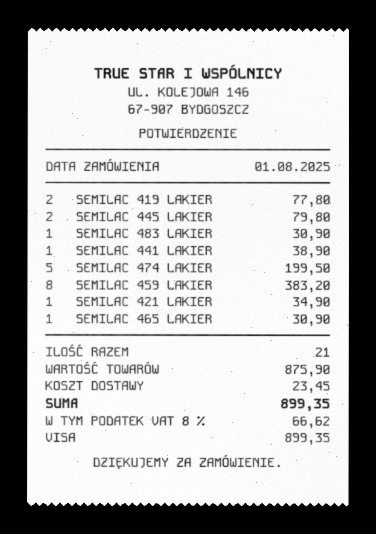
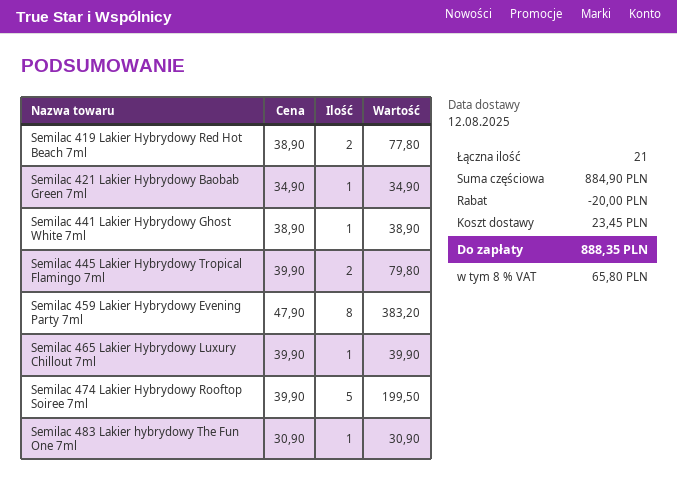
SEMILAC 465 LAKIER: 1 for 30.90 -> 1 for 39.90
subtotal: 875.90 -> 884.90
discount: none -> 20.00
tax: 8% = 66.62 -> 8% = 65.80
total: 899.35 -> 888.35

